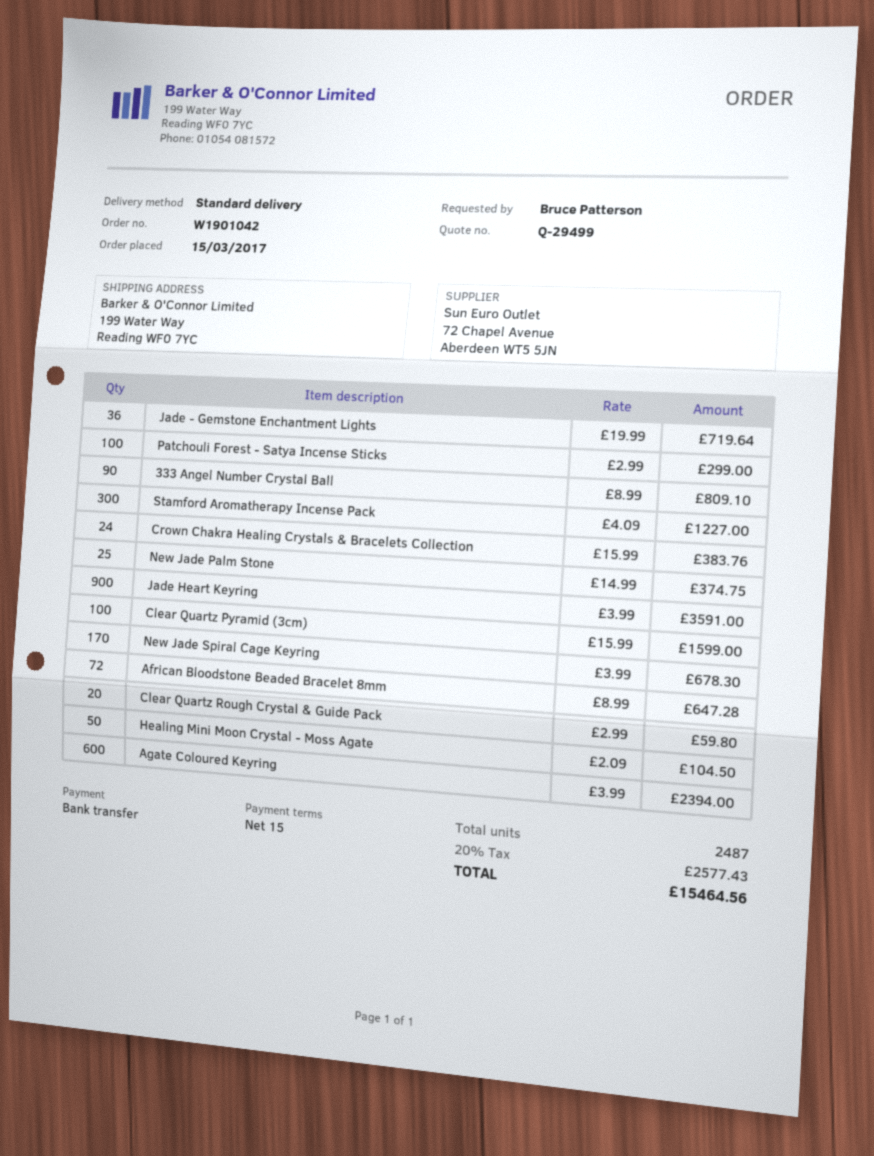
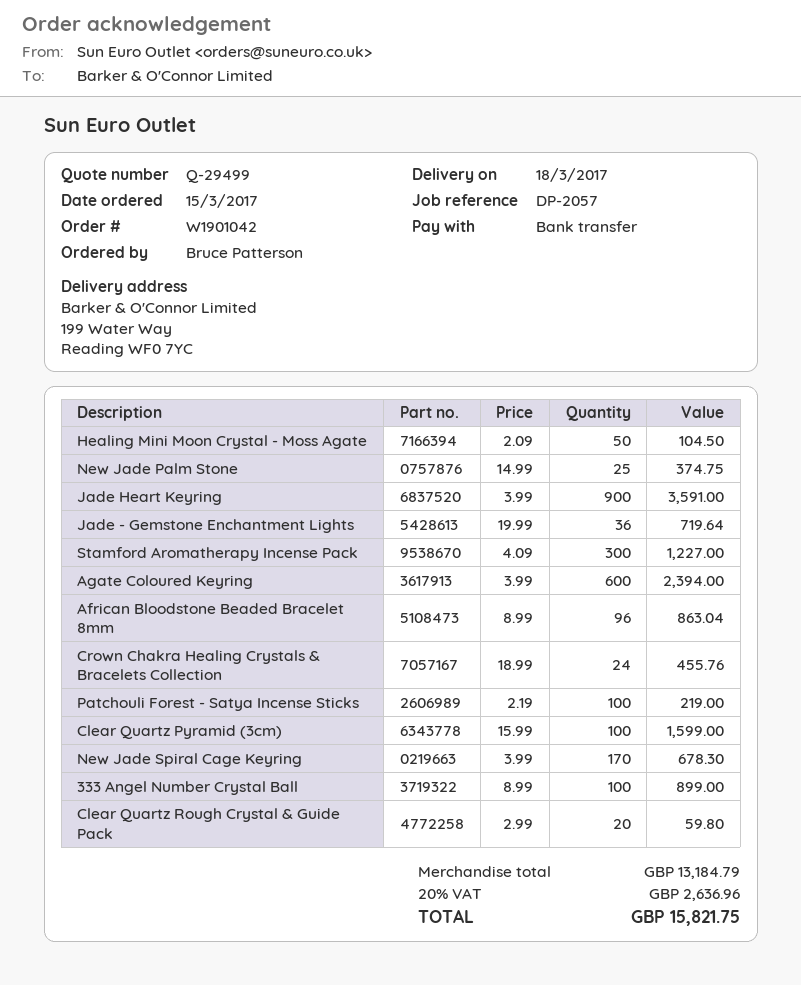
Patchouli Forest - Satya Incense Sticks: 100 x 2.99 = 299.00 -> 100 x 2.19 = 219.00
333 Angel Number Crystal Ball: 90 x 8.99 = 809.10 -> 100 x 8.99 = 899.00
Crown Chakra Healing Crystals & Bracelets Collection: 24 x 15.99 = 383.76 -> 24 x 18.99 = 455.76
African Bloodstone Beaded Bracelet 8mm: 72 x 8.99 = 647.28 -> 96 x 8.99 = 863.04
tax: 20% = 2577.43 -> 20% = 2636.96
total: 15464.56 -> 15821.75

